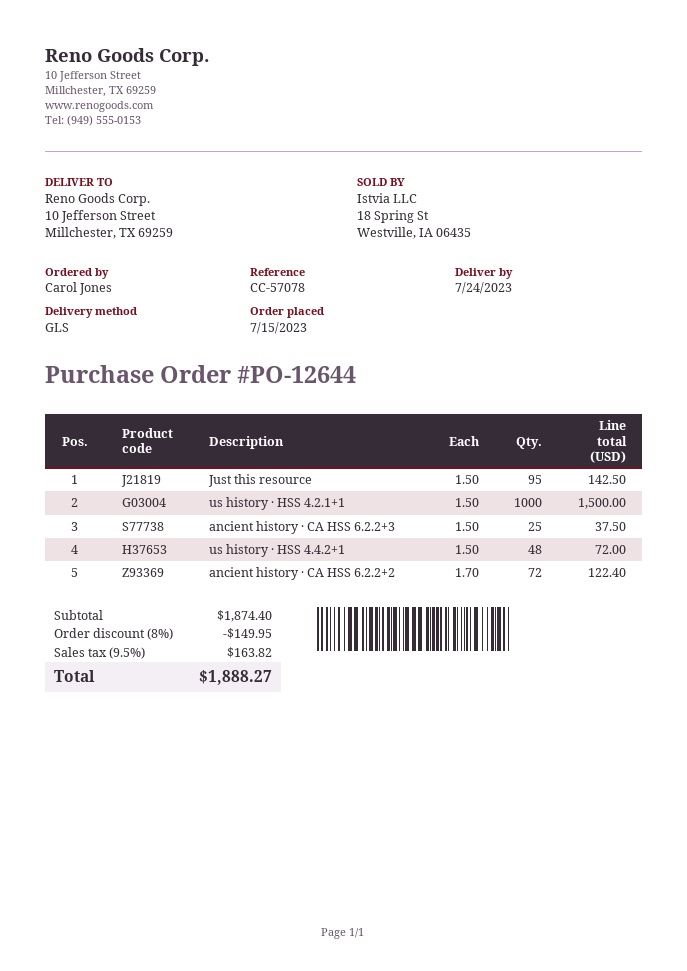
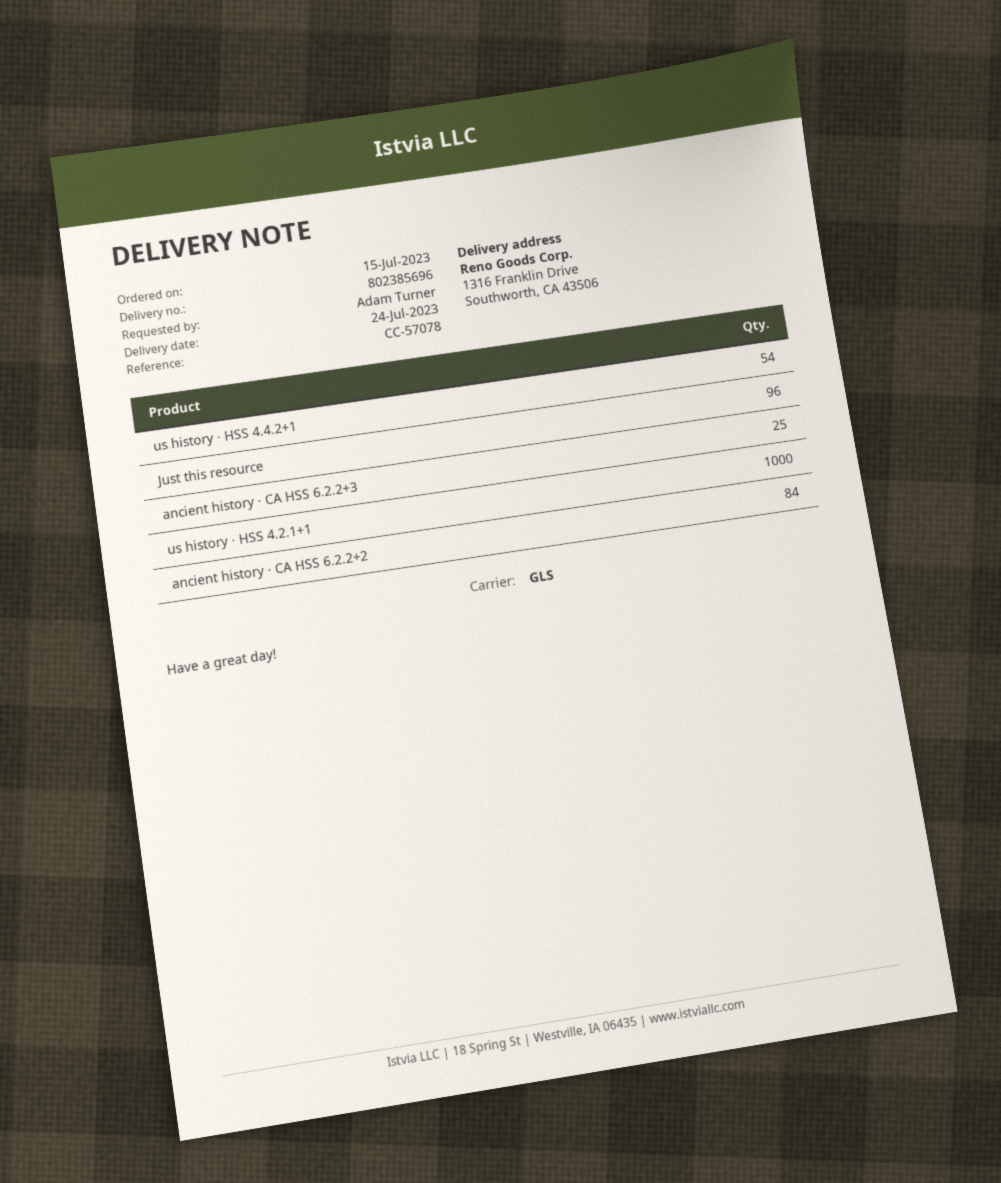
ordered by: Carol Jones -> Adam Turner
ship to: 10 Jefferson Street, Millchester, TX 69259 -> 1316 Franklin Drive, Southworth, CA 43506
Just this resource: 95 -> 96
us history · HSS 4.4.2+1: 48 -> 54
ancient history · CA HSS 6.2.2+2: 72 -> 84

